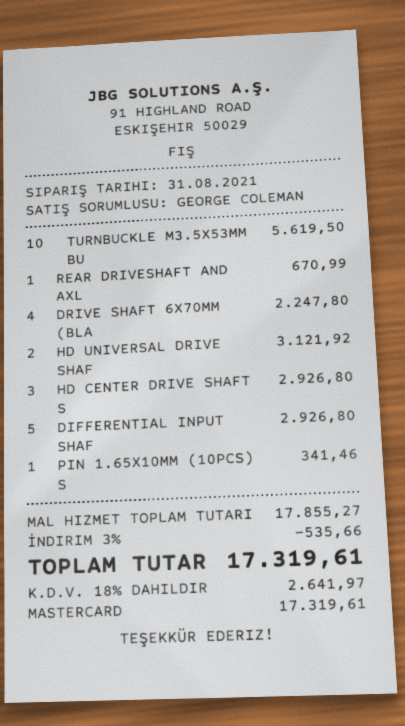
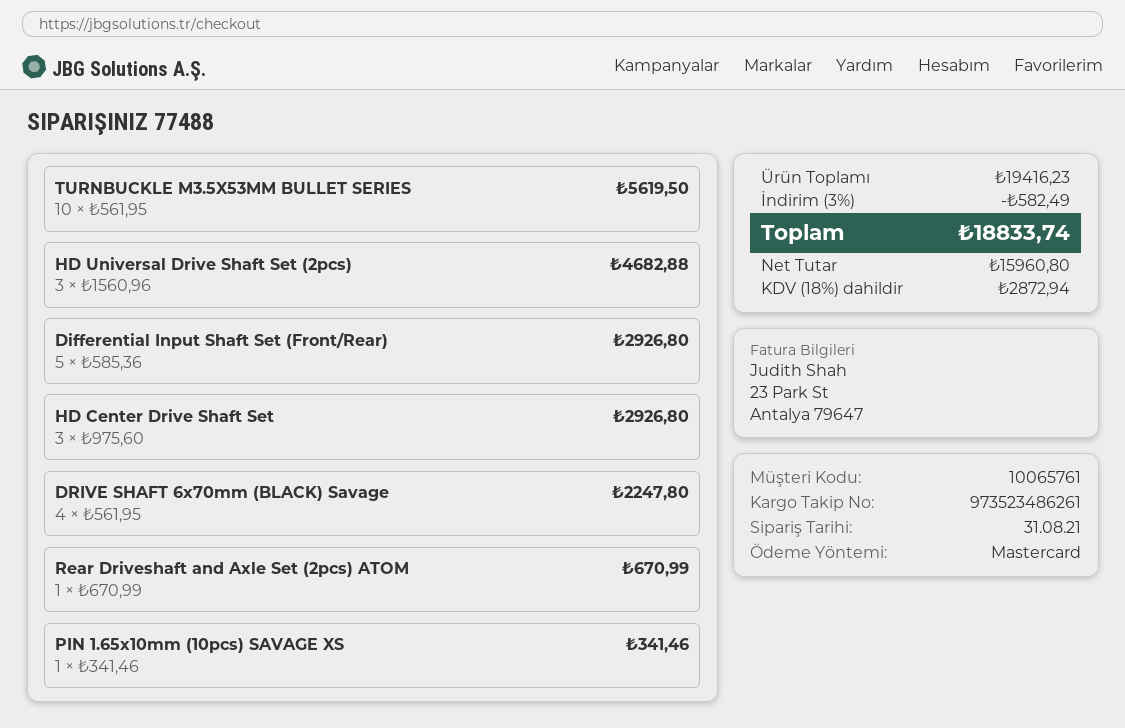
HD UNIVERSAL DRIVE SHAF: 2 for 3121.92 -> 3 for 4682.88
subtotal: 17855.27 -> 19416.23
discount: 3% = 535.66 -> 3% = 582.49
tax: 18% = 2641.97 -> 18% = 2872.94
total: 17319.61 -> 18833.74

